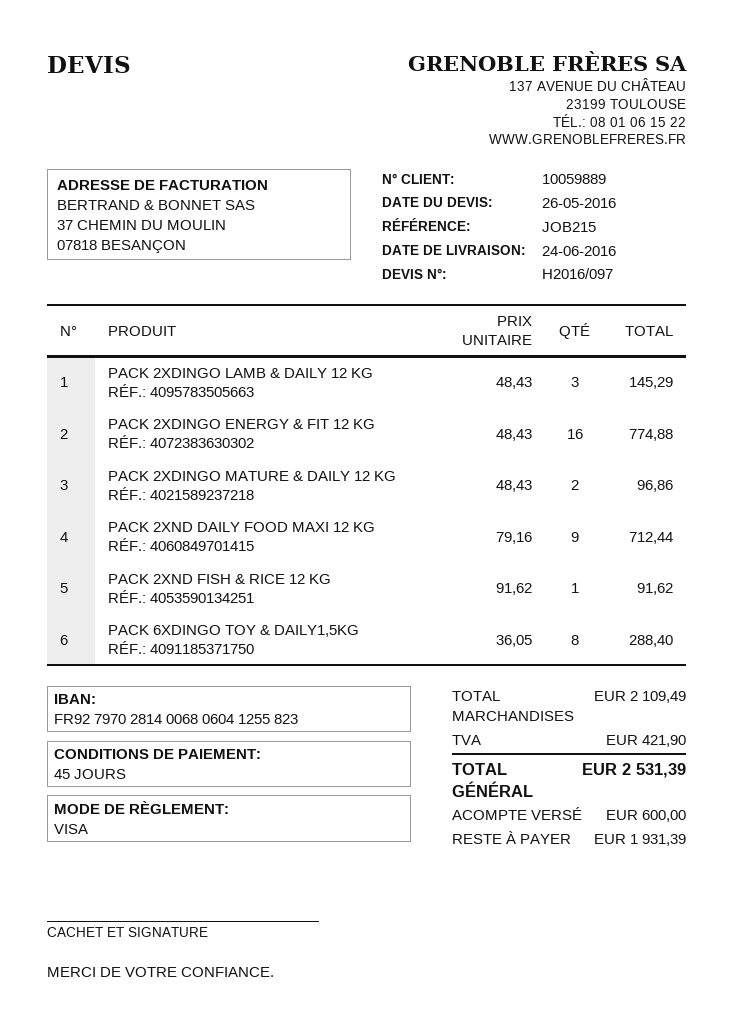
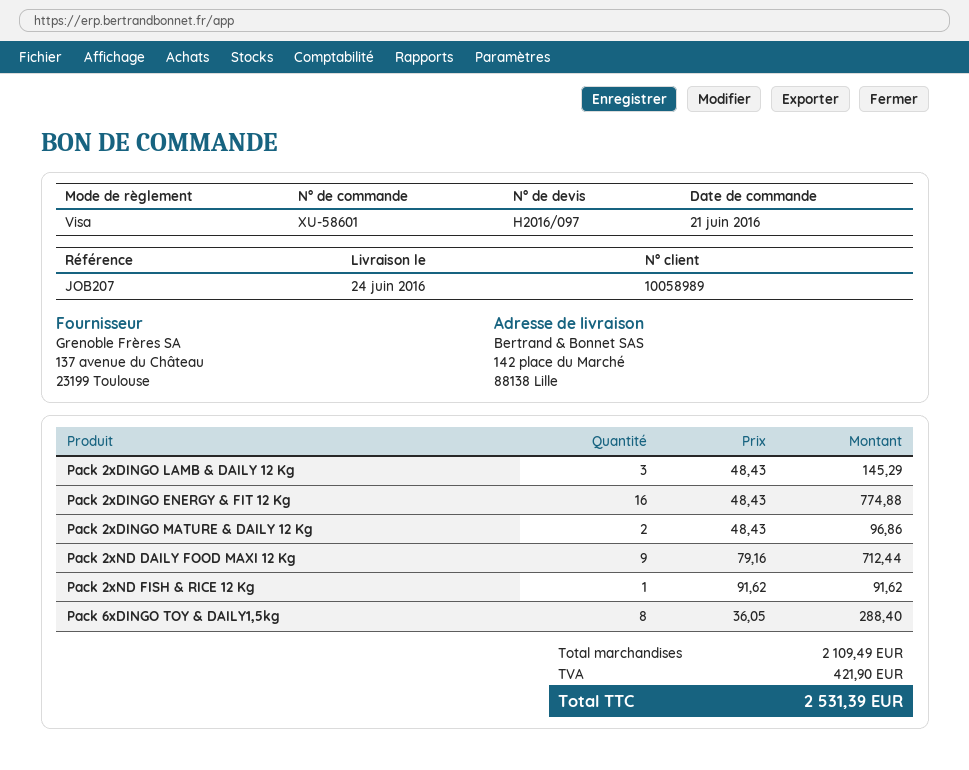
customer number: 10059889 -> 10058989
reference: JOB215 -> JOB207

